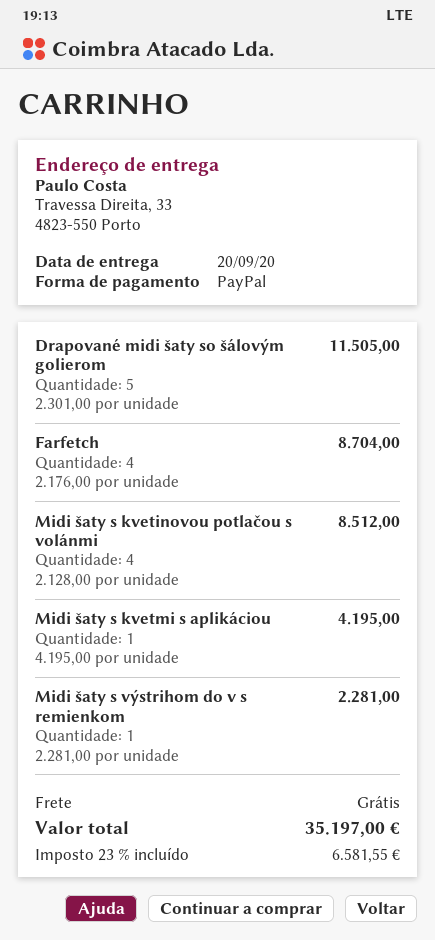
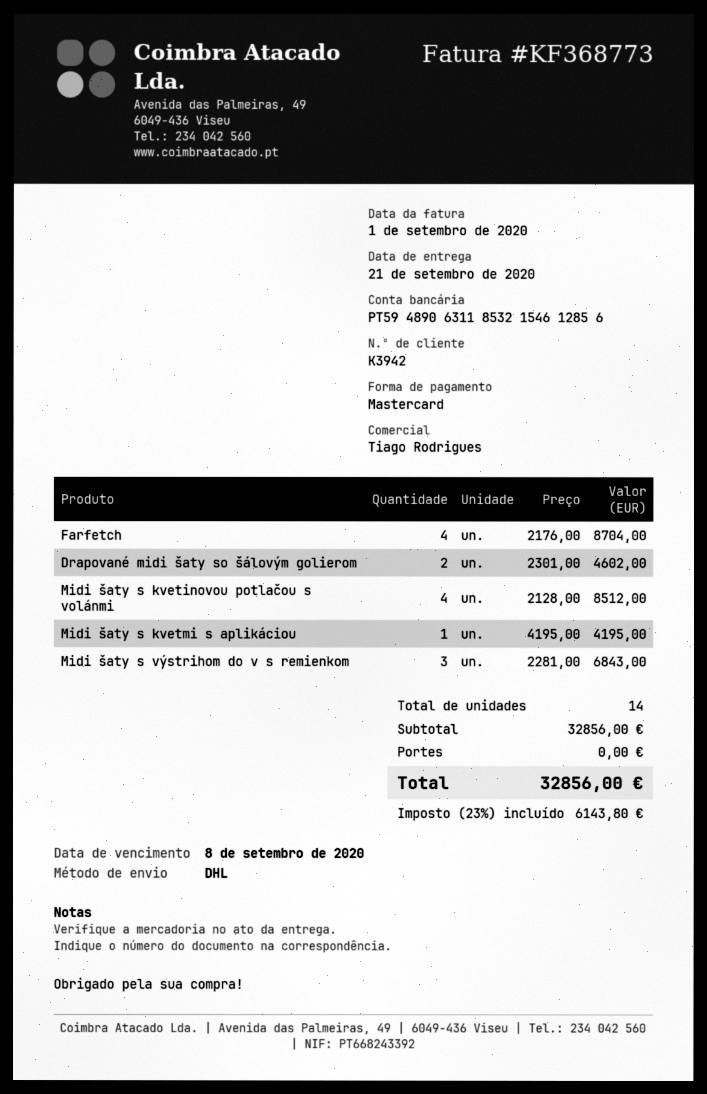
delivery date: 2020-09-20 -> 2020-09-21
payment method: PayPal -> Mastercard
Drapované midi šaty so šálovým golierom: 5 x 2301.00 = 11505.00 -> 2 x 2301.00 = 4602.00
Midi šaty s výstrihom do v s remienkom: 1 x 2281.00 = 2281.00 -> 3 x 2281.00 = 6843.00
tax: 23% = 6581.55 -> 23% = 6143.80
total: 35197.00 -> 32856.00

